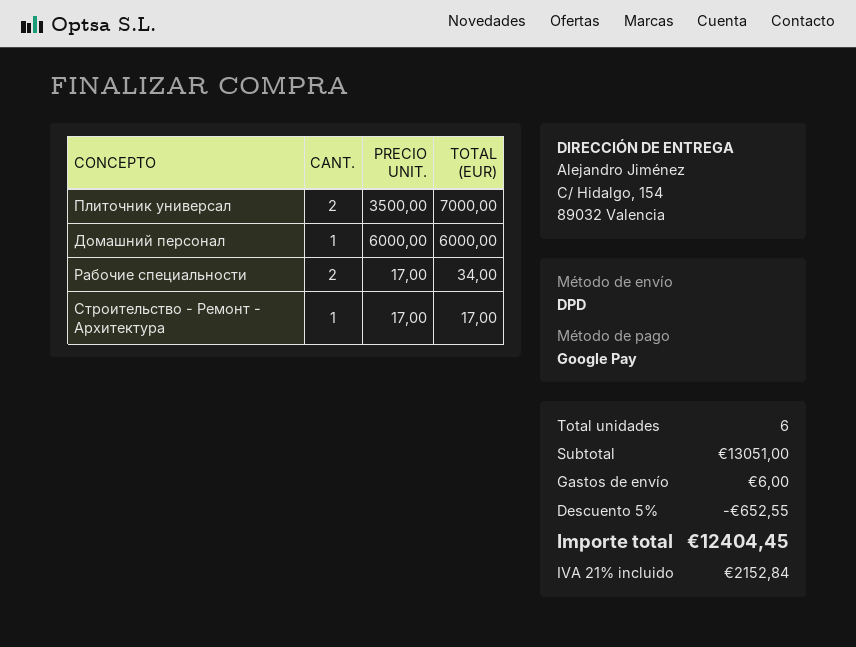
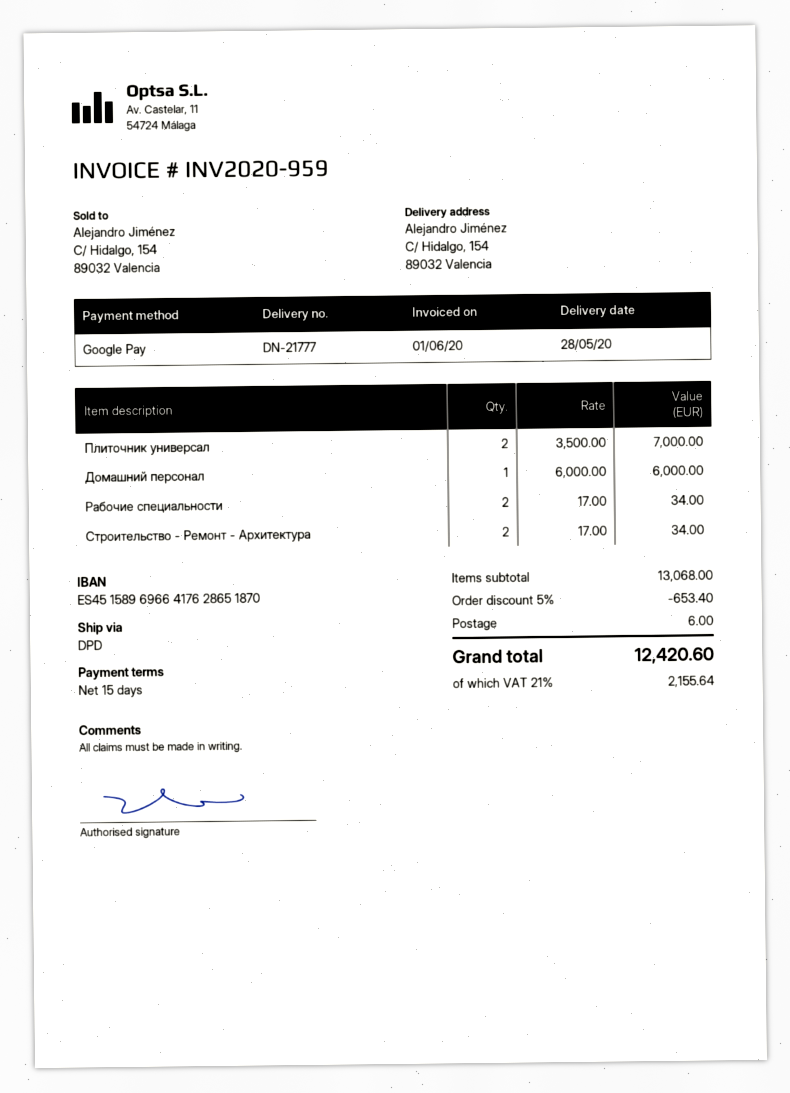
Строительство - Ремонт - Архитектура: 1 x 17.00 = 17.00 -> 2 x 17.00 = 34.00
subtotal: 13051.00 -> 13068.00
discount: 5% = 652.55 -> 5% = 653.40
tax: 21% = 2152.84 -> 21% = 2155.64
total: 12404.45 -> 12420.60

